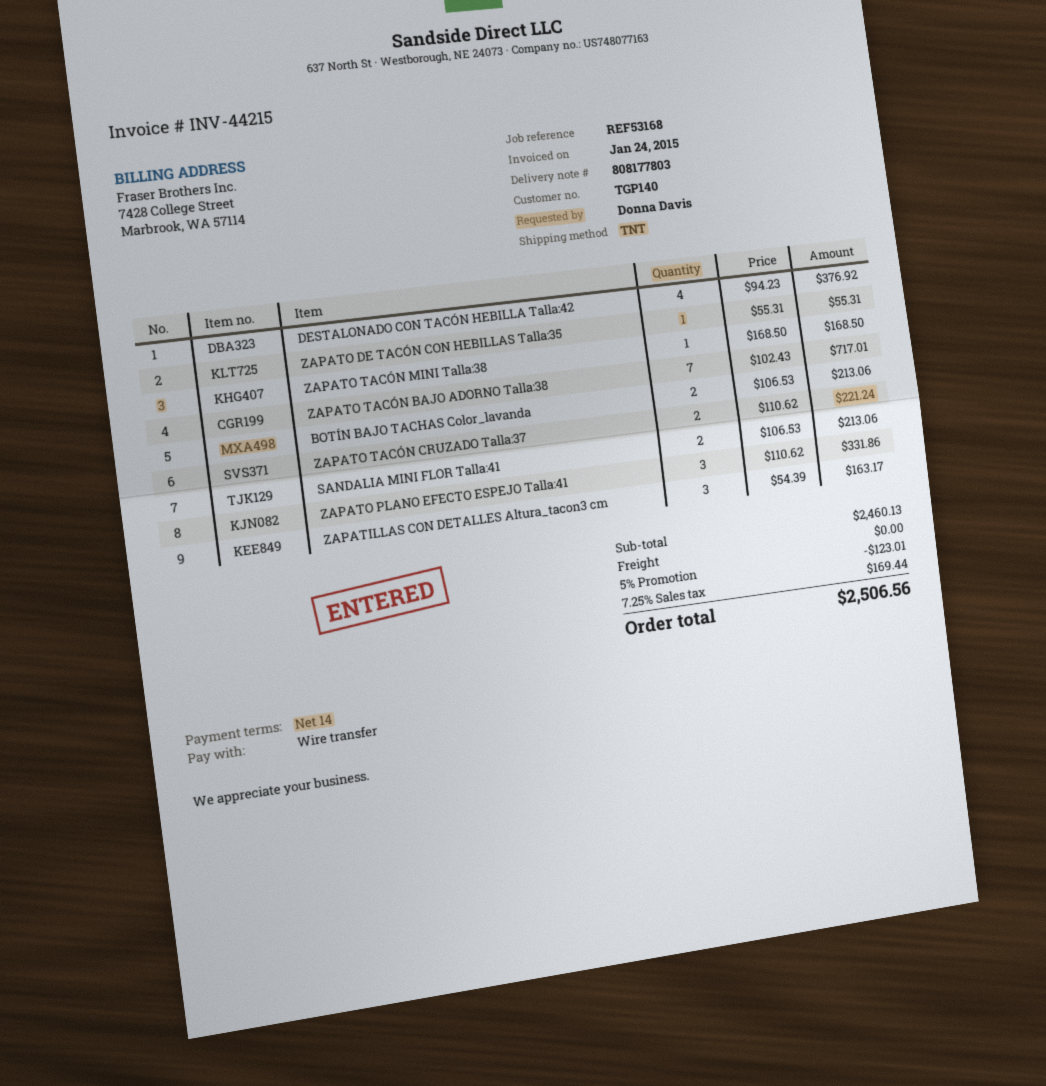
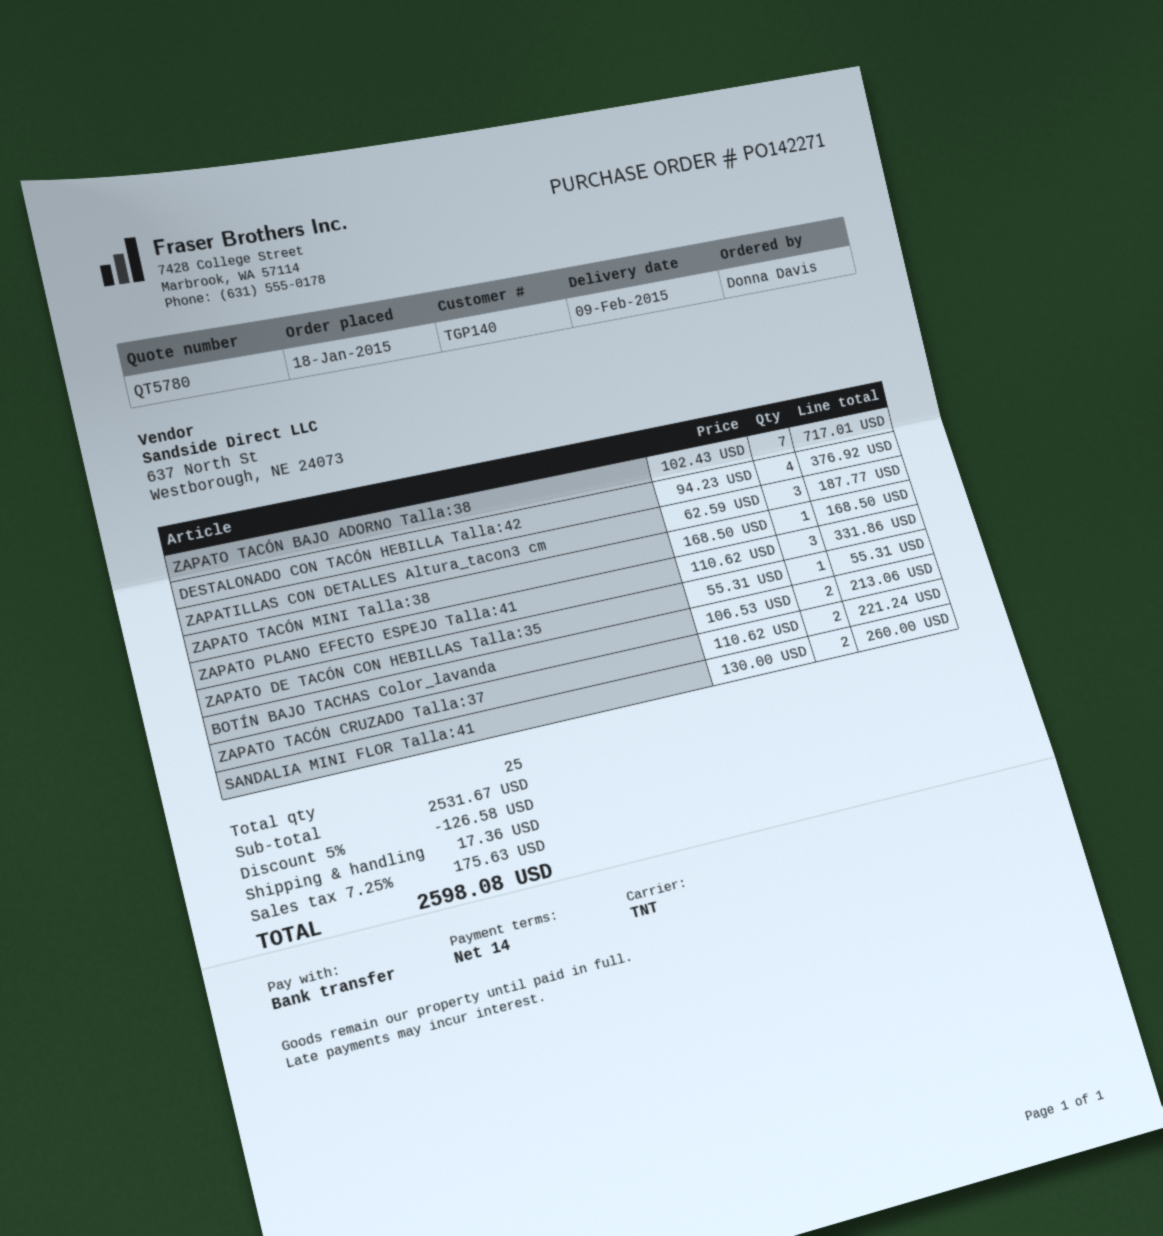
SANDALIA MINI FLOR Talla:41: 2 x 106.53 = 213.06 -> 2 x 130.00 = 260.00
ZAPATILLAS CON DETALLES Altura_tacon3 cm: 3 x 54.39 = 163.17 -> 3 x 62.59 = 187.77
subtotal: 2460.13 -> 2531.67
discount: 5% = 123.01 -> 5% = 126.58
shipping: 0.00 -> 17.36
tax: 7.25% = 169.44 -> 7.25% = 175.63
total: 2506.56 -> 2598.08

